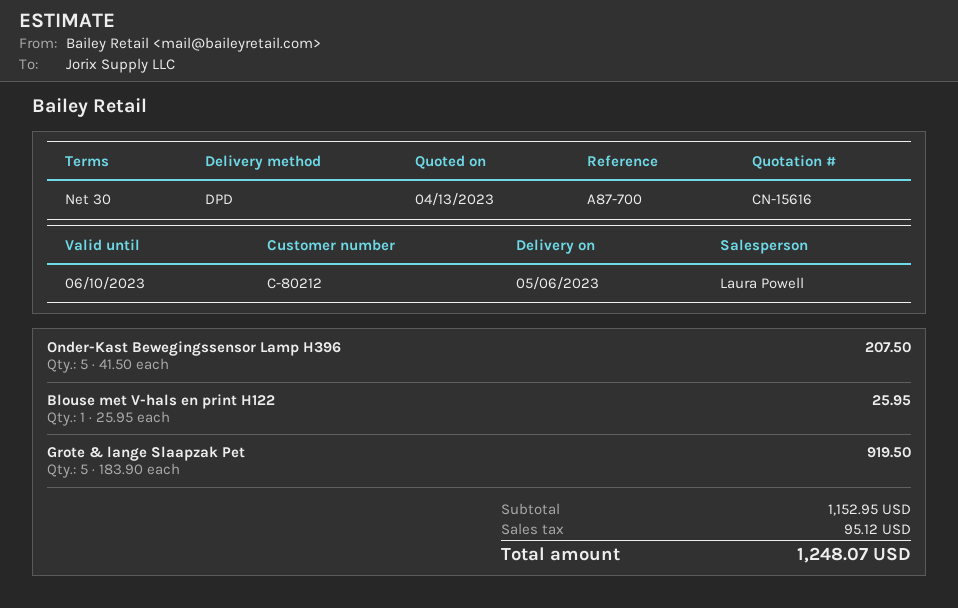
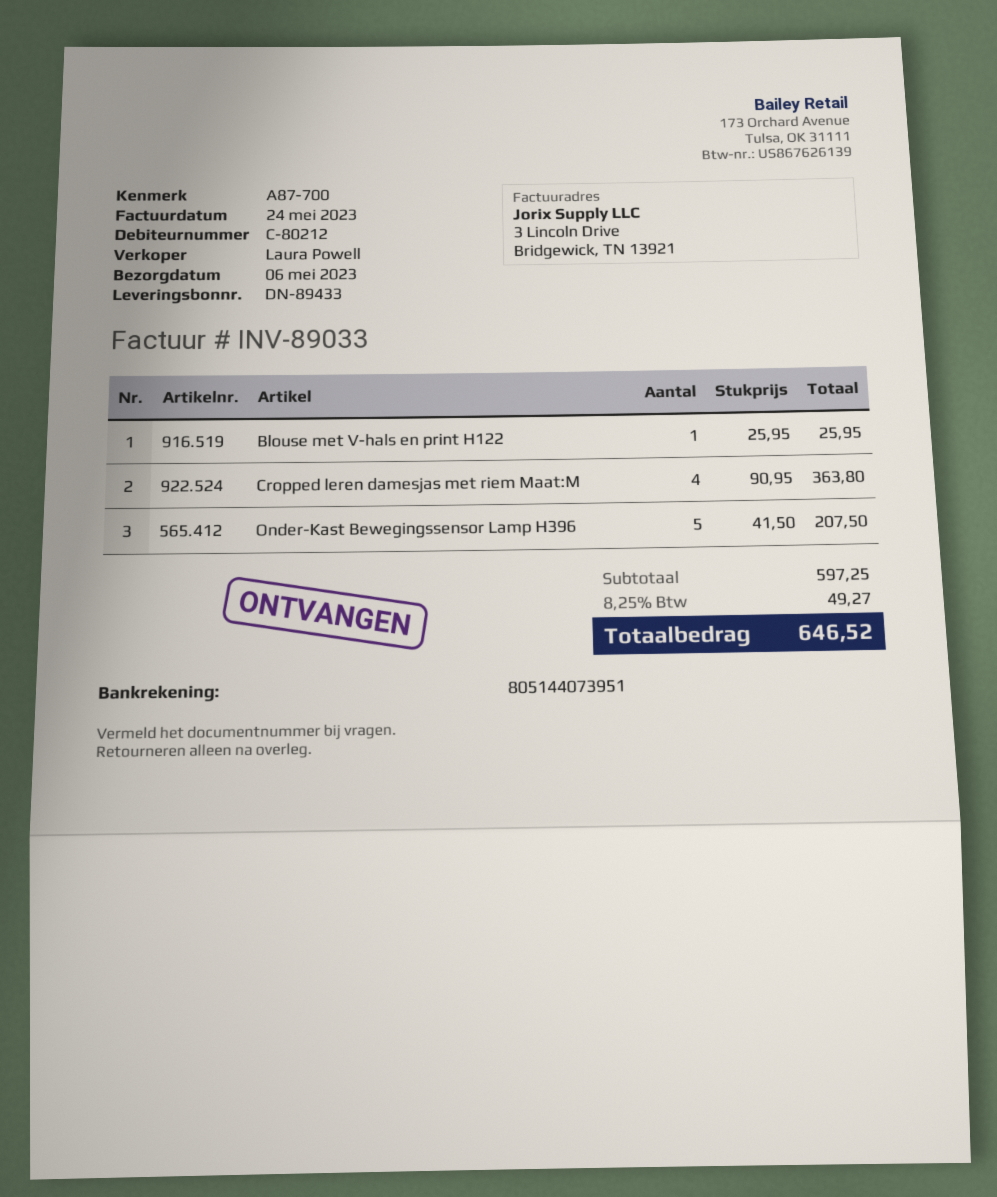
Grote & lange Slaapzak Pet: 5 x 183.90 = 919.50 -> none
Cropped leren damesjas met riem Maat:M: none -> 4 x 90.95 = 363.80
subtotal: 1152.95 -> 597.25
tax: 95.12 -> 49.27
total: 1248.07 -> 646.52

